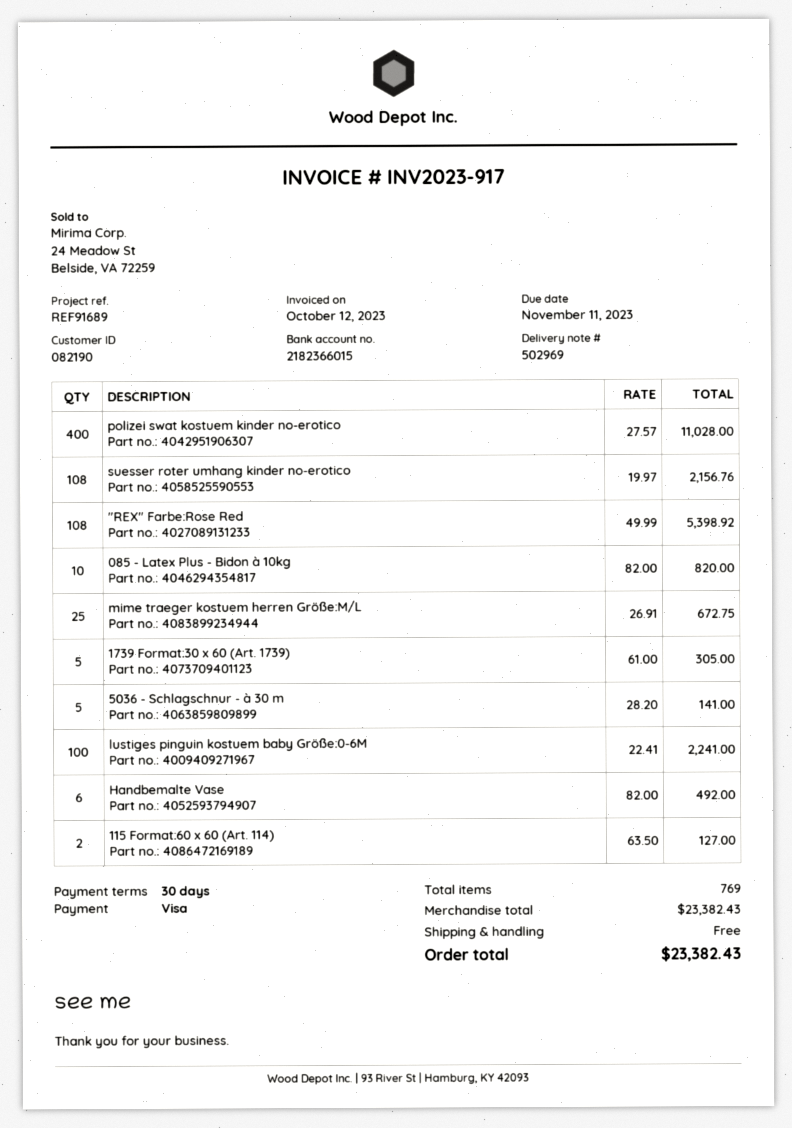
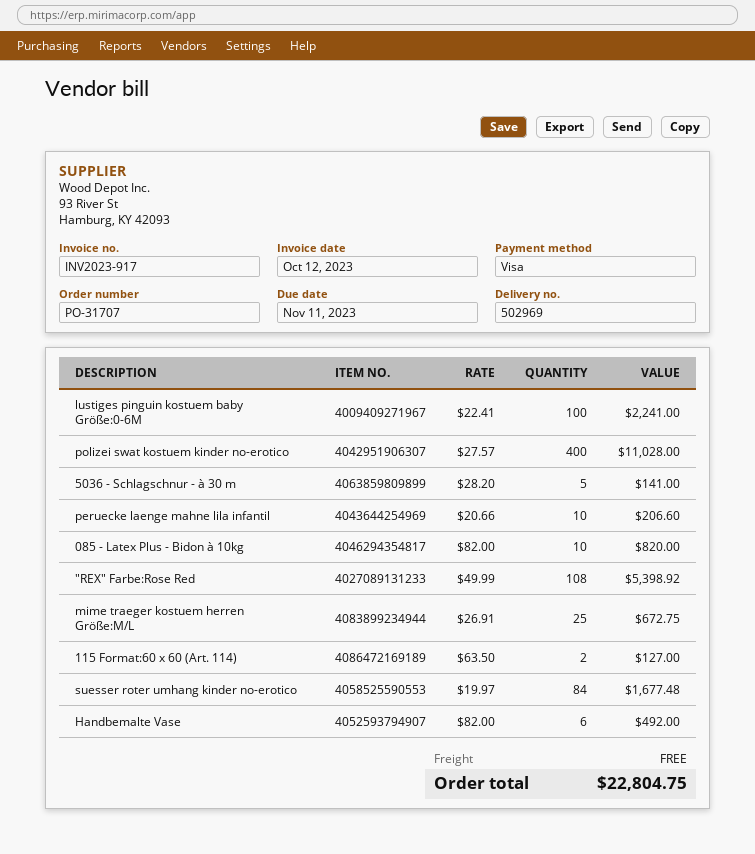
suesser roter umhang kinder no-erotico: 108 x 19.97 = 2156.76 -> 84 x 19.97 = 1677.48
1739 Format:30 x 60 (Art. 1739): 5 x 61.00 = 305.00 -> none
peruecke laenge mahne lila infantil: none -> 10 x 20.66 = 206.60
total: 23382.43 -> 22804.75

